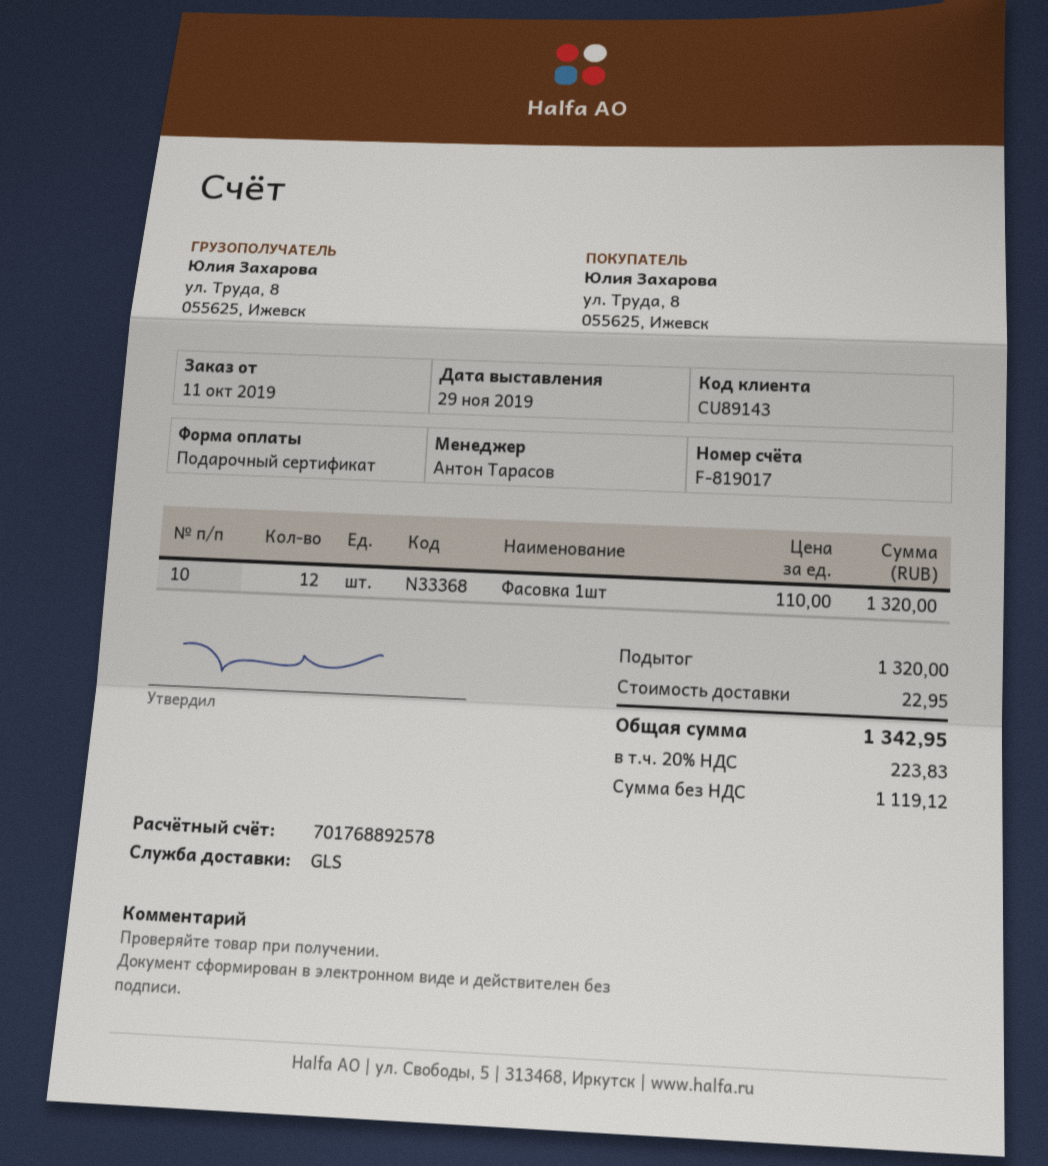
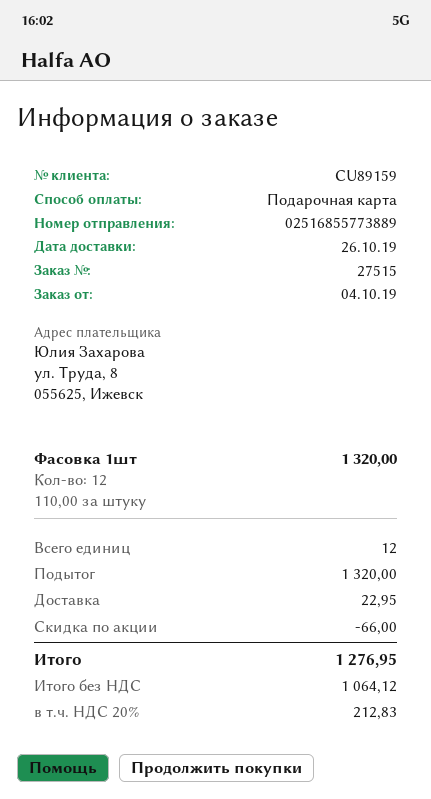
order date: 2019-10-11 -> 2019-10-04
customer number: CU89143 -> CU89159
discount: none -> 66.00
net: 1119.12 -> 1064.12
tax: 20% = 223.83 -> 20% = 212.83
total: 1342.95 -> 1276.95

